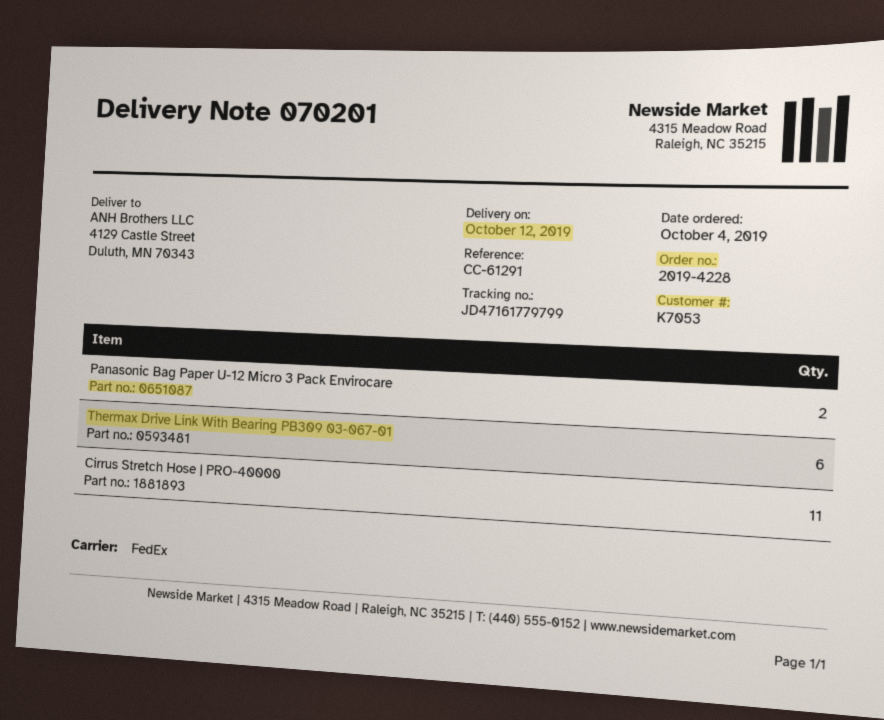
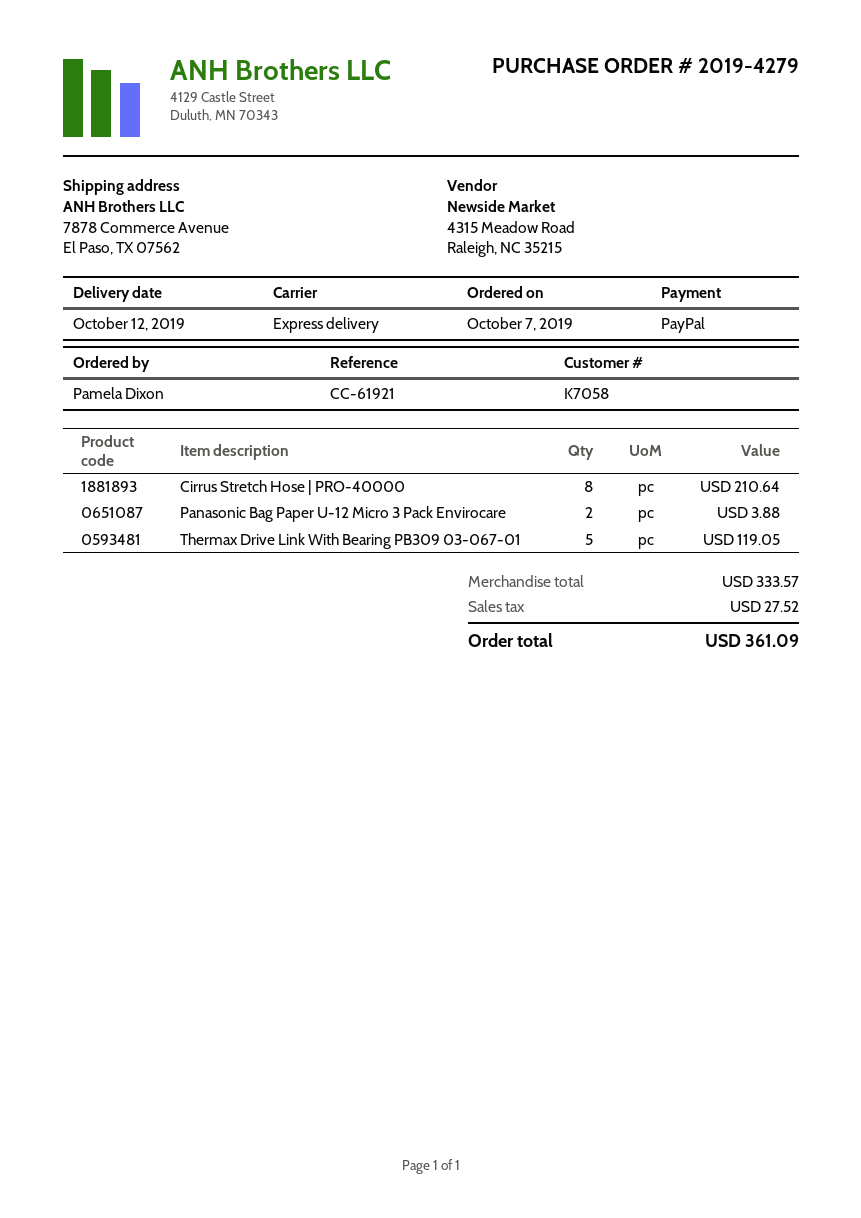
order number: 2019-4228 -> 2019-4279
order date: 2019-10-04 -> 2019-10-07
customer number: K7053 -> K7058
reference: CC-61291 -> CC-61921
shipping method: FedEx -> express
ship to: 4129 Castle Street, Duluth, MN 70343 -> 7878 Commerce Avenue, El Paso, TX 07562
Thermax Drive Link With Bearing PB309 03-067-01: 6 -> 5
Cirrus Stretch Hose | PRO-40000: 11 -> 8

